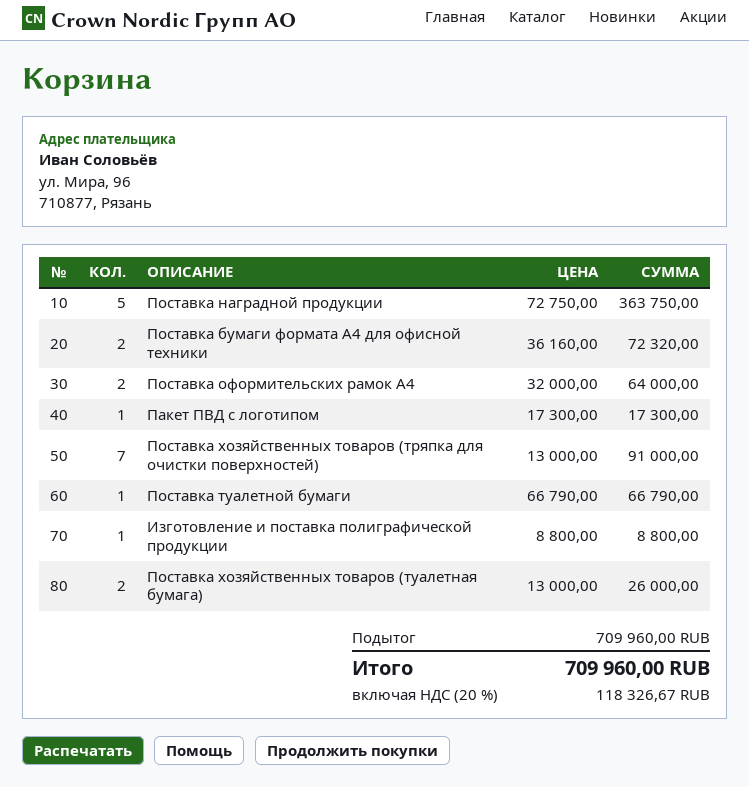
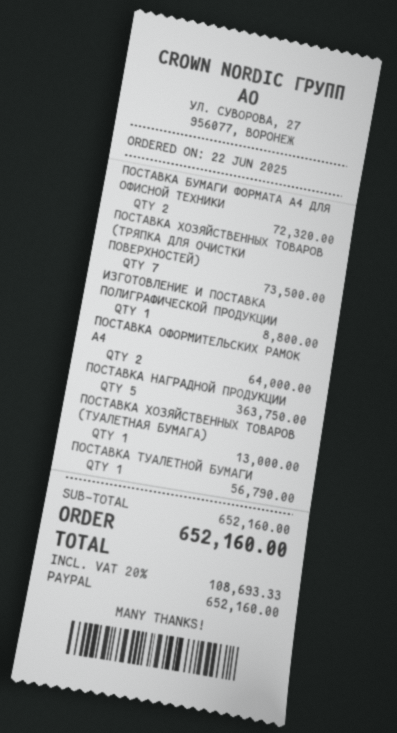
Пакет ПВД с логотипом: 1 for 17300.00 -> none
Поставка хозяйственных товаров (тряпка для очистки поверхностей): 7 for 91000.00 -> 7 for 73500.00
Поставка туалетной бумаги: 1 for 66790.00 -> 1 for 56790.00
Поставка хозяйственных товаров (туалетная бумага): 2 for 26000.00 -> 1 for 13000.00
subtotal: 709960.00 -> 652160.00
tax: 20% = 118326.67 -> 20% = 108693.33
total: 709960.00 -> 652160.00

